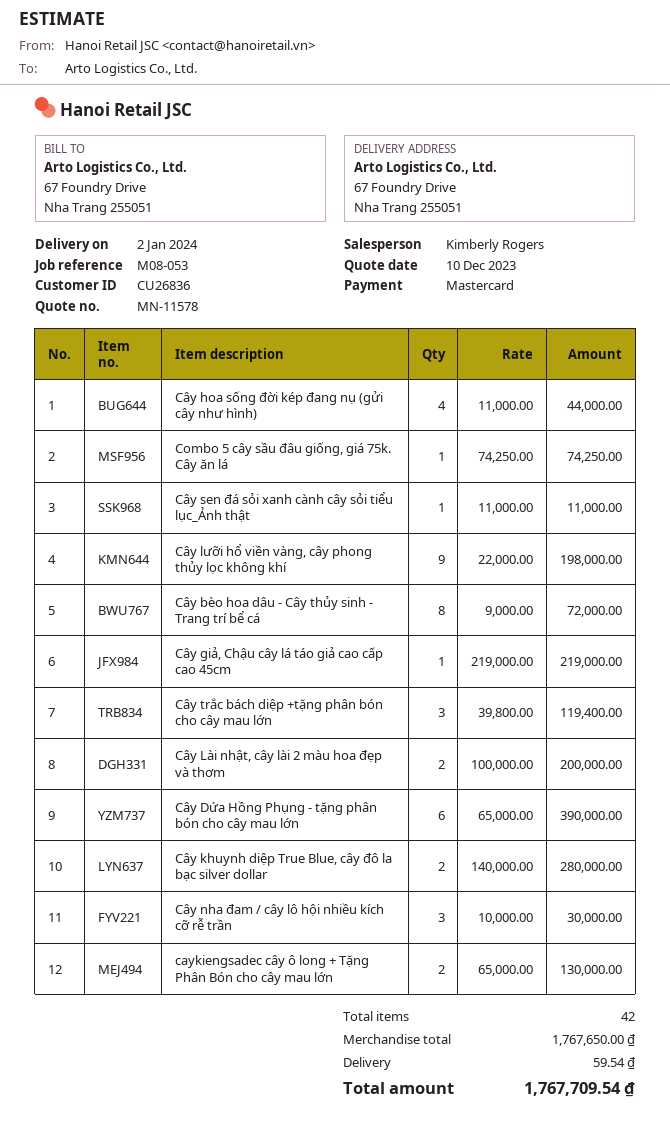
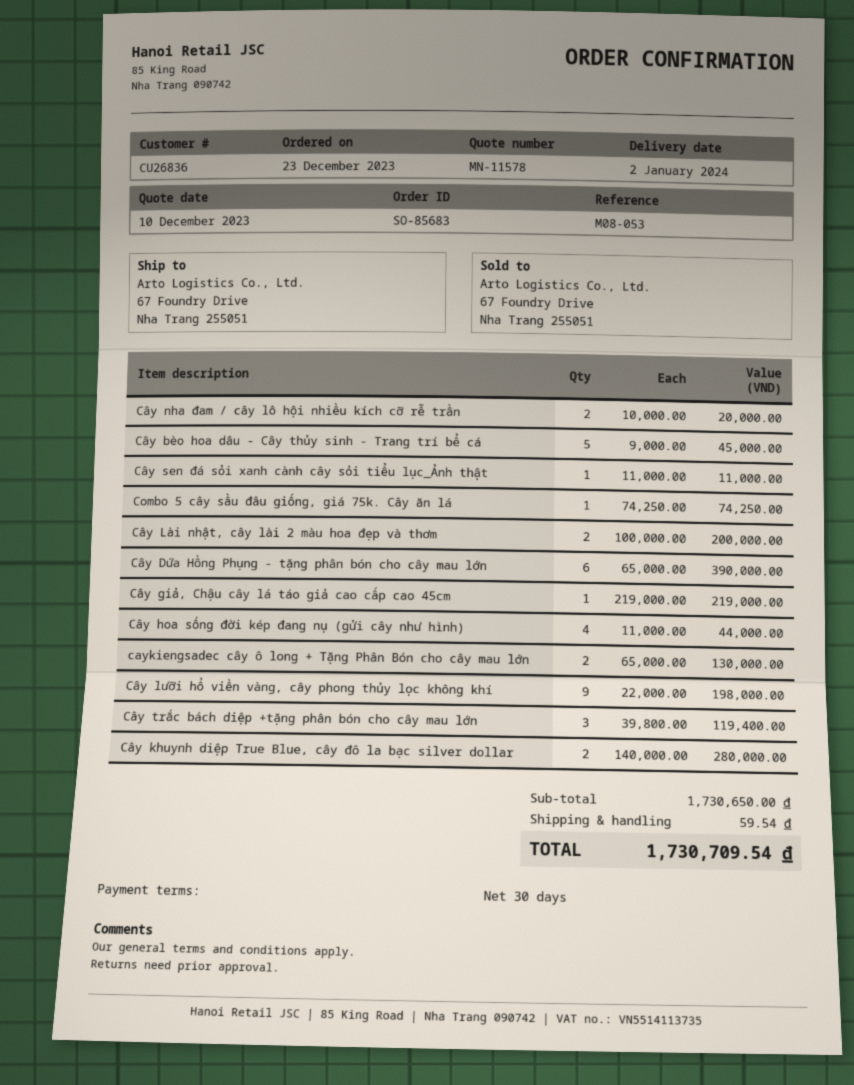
Cây bèo hoa dâu - Cây thủy sinh - Trang trí bể cá: 8 x 9000.00 = 72000.00 -> 5 x 9000.00 = 45000.00
Cây nha đam / cây lô hội nhiều kích cỡ rễ trần: 3 x 10000.00 = 30000.00 -> 2 x 10000.00 = 20000.00
subtotal: 1767650.00 -> 1730650.00
total: 1767709.54 -> 1730709.54

